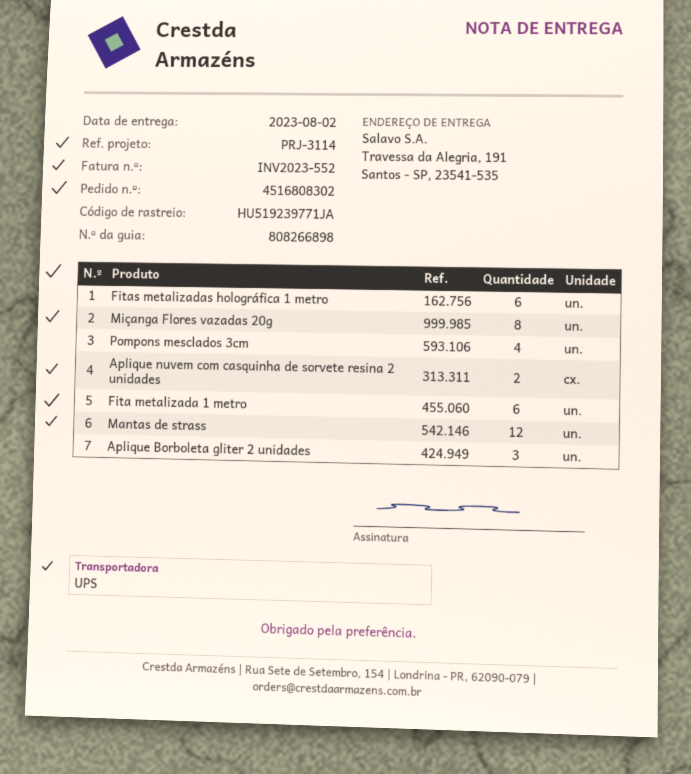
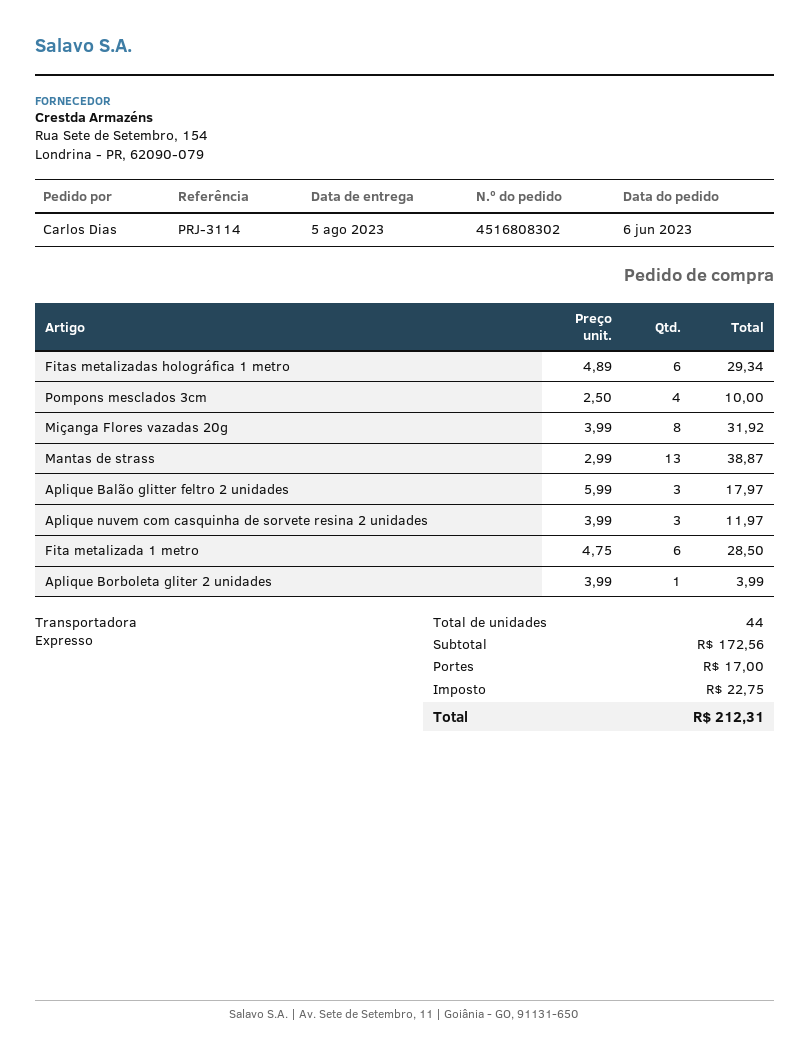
delivery date: 2023-08-02 -> 2023-08-05
shipping method: UPS -> express
Aplique nuvem com casquinha de sorvete resina 2 unidades: 2 -> 3
Mantas de strass: 12 -> 13
Aplique Borboleta gliter 2 unidades: 3 -> 1
Aplique Balão glitter feltro 2 unidades: none -> 3

